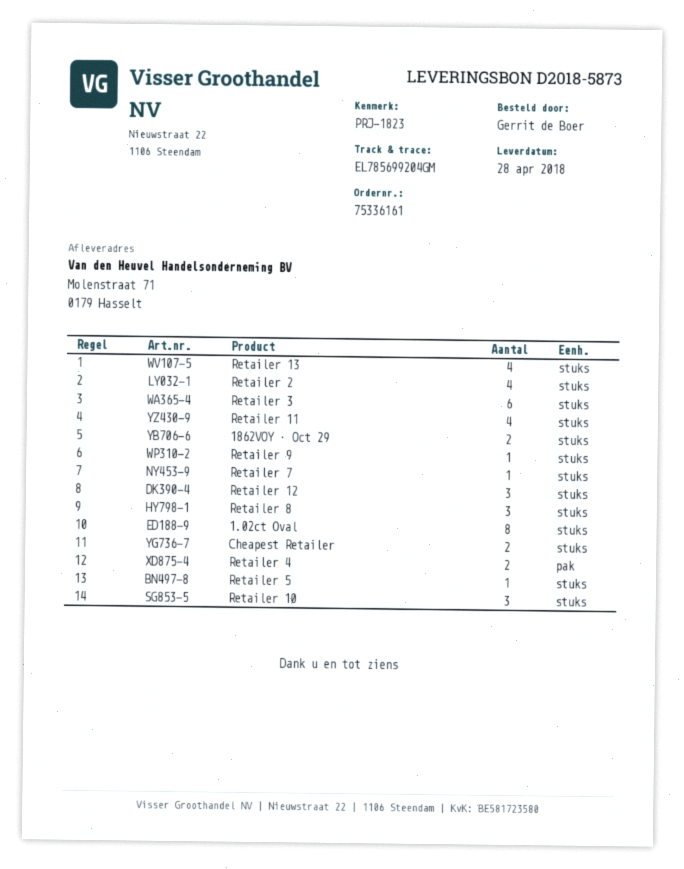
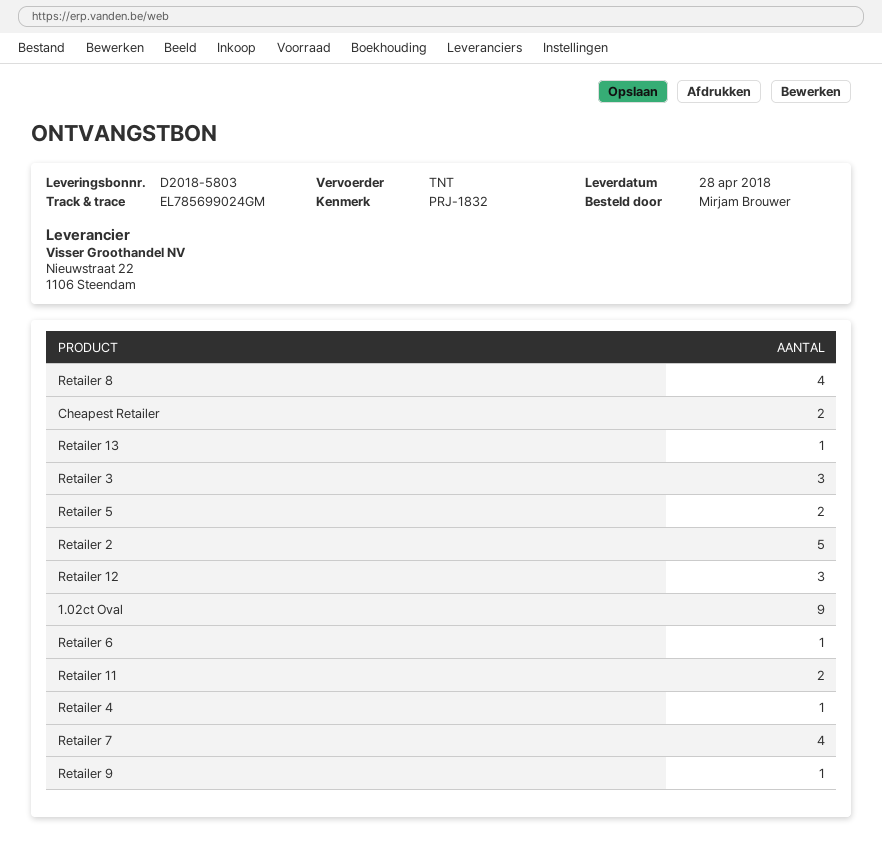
delivery note number: D2018-5873 -> D2018-5803
reference: PRJ-1823 -> PRJ-1832
ordered by: Gerrit de Boer -> Mirjam Brouwer
tracking number: EL785699204GM -> EL785699024GM
Retailer 13: 4 -> 1
Retailer 2: 4 -> 5
Retailer 3: 6 -> 3
Retailer 11: 4 -> 2
1862VOY · Oct 29: 2 -> none
Retailer 7: 1 -> 4
Retailer 8: 3 -> 4
1.02ct Oval: 8 -> 9
Retailer 4: 2 -> 1
Retailer 5: 1 -> 2
Retailer 10: 3 -> none
Retailer 6: none -> 1

